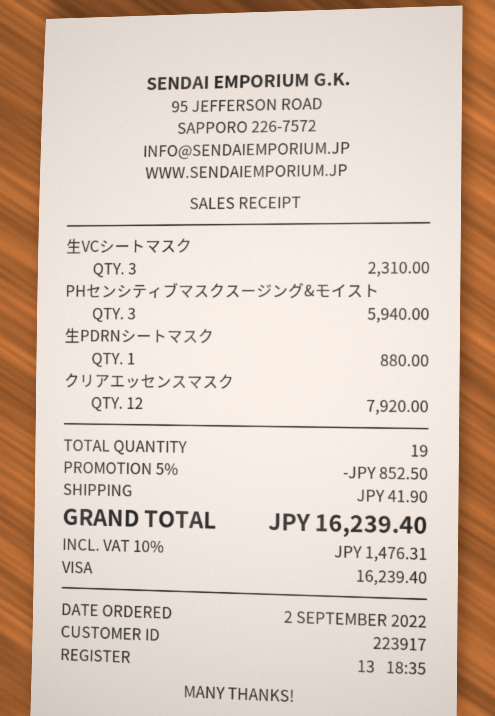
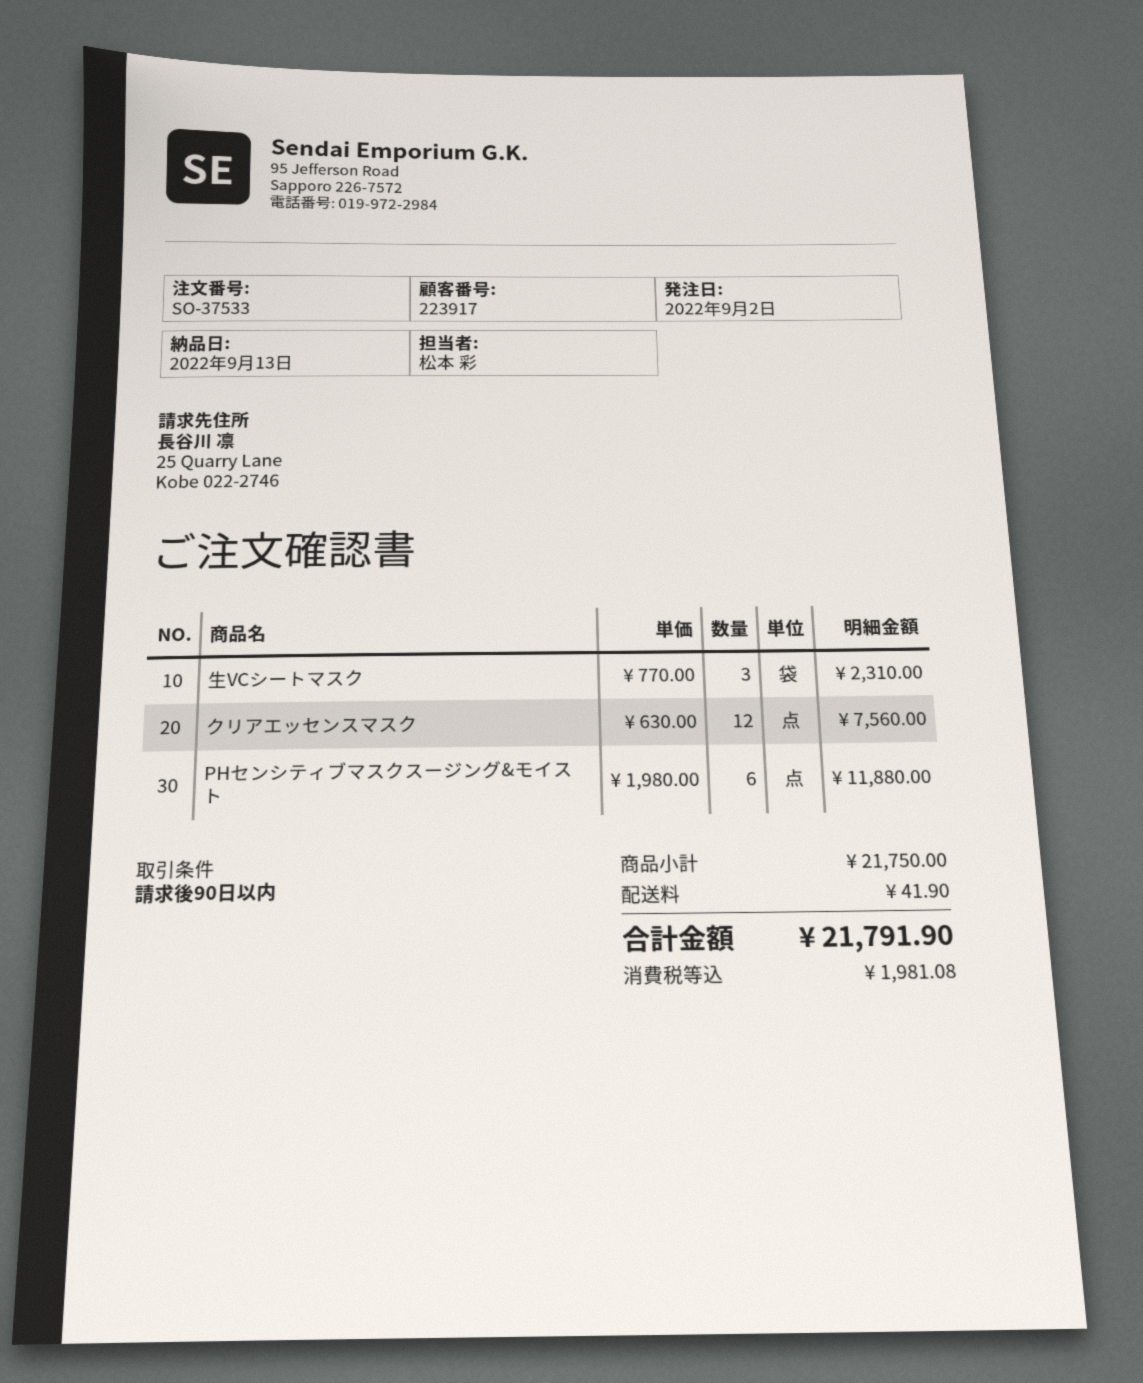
PHセンシティブマスクスージング&モイスト: 3 for 5940.00 -> 6 for 11880.00
生PDRNシートマスク: 1 for 880.00 -> none
クリアエッセンスマスク: 12 for 7920.00 -> 12 for 7560.00
discount: 5% = 852.50 -> none
tax: 1476.31 -> 1981.08
total: 16239.40 -> 21791.90

